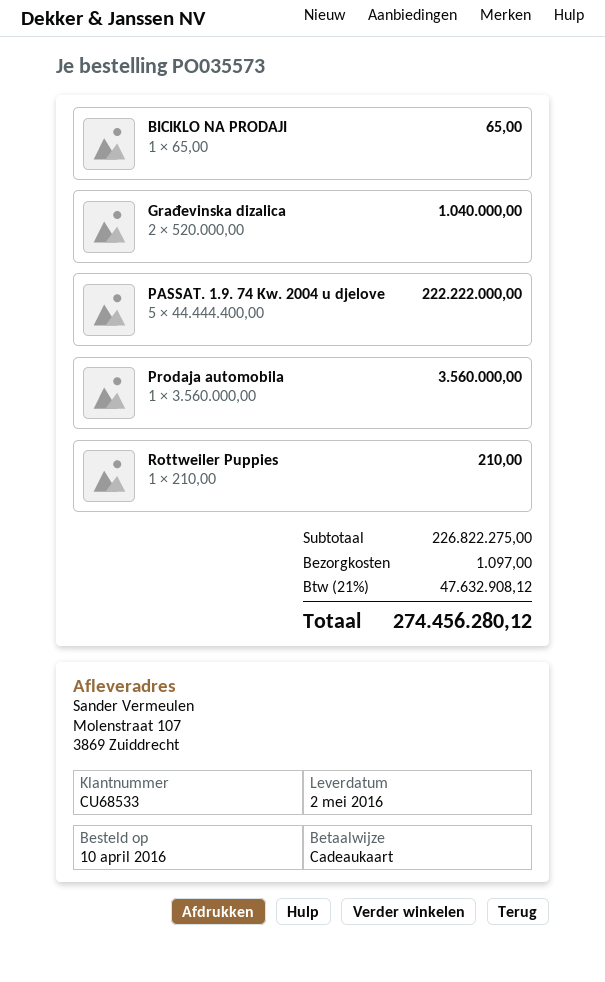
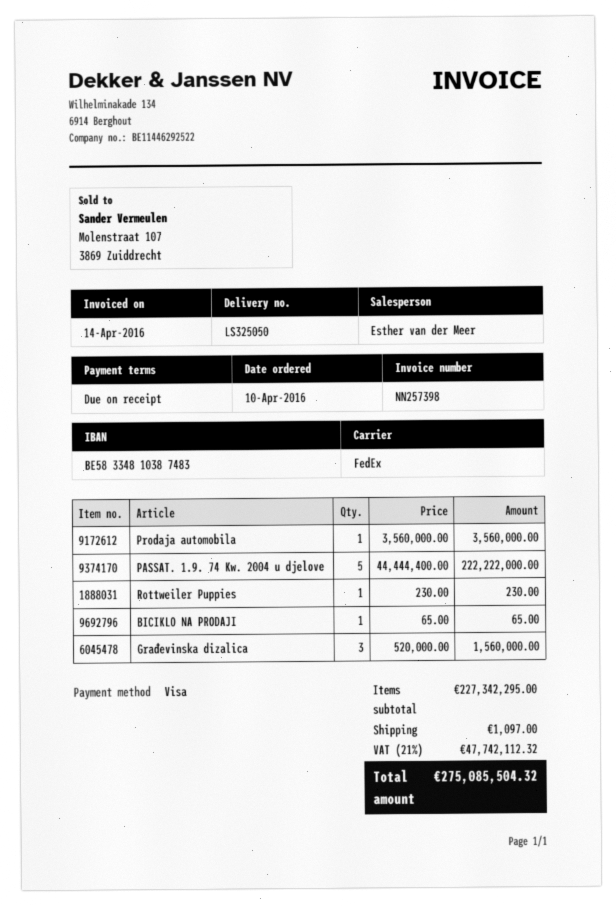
payment method: gift card -> Visa
Građevinska dizalica: 2 x 520000.00 = 1040000.00 -> 3 x 520000.00 = 1560000.00
Rottweiler Puppies: 1 x 210.00 = 210.00 -> 1 x 230.00 = 230.00
subtotal: 226822275.00 -> 227342295.00
tax: 21% = 47632908.12 -> 21% = 47742112.32
total: 274456280.12 -> 275085504.32

